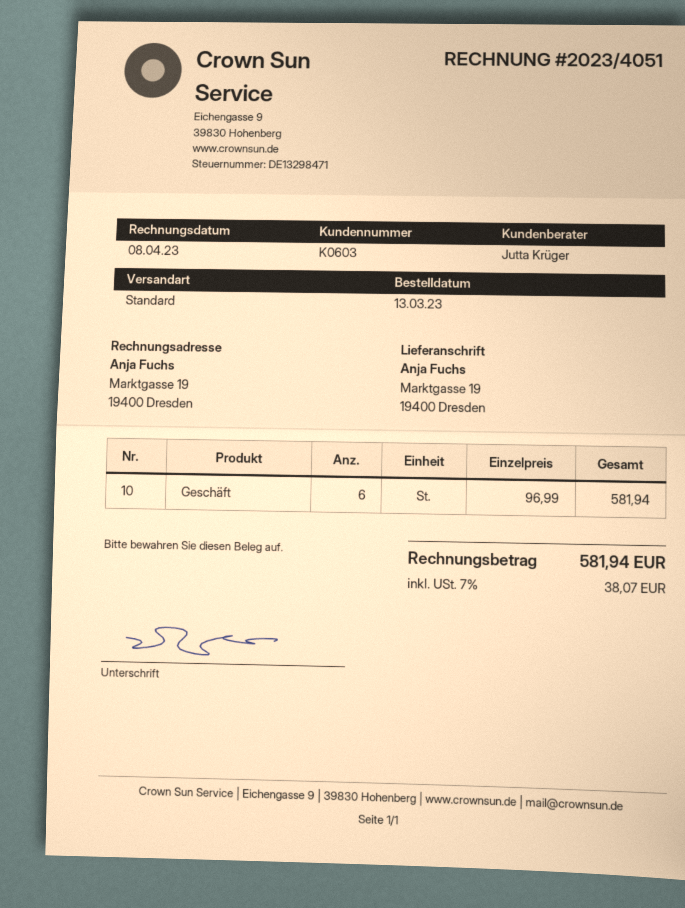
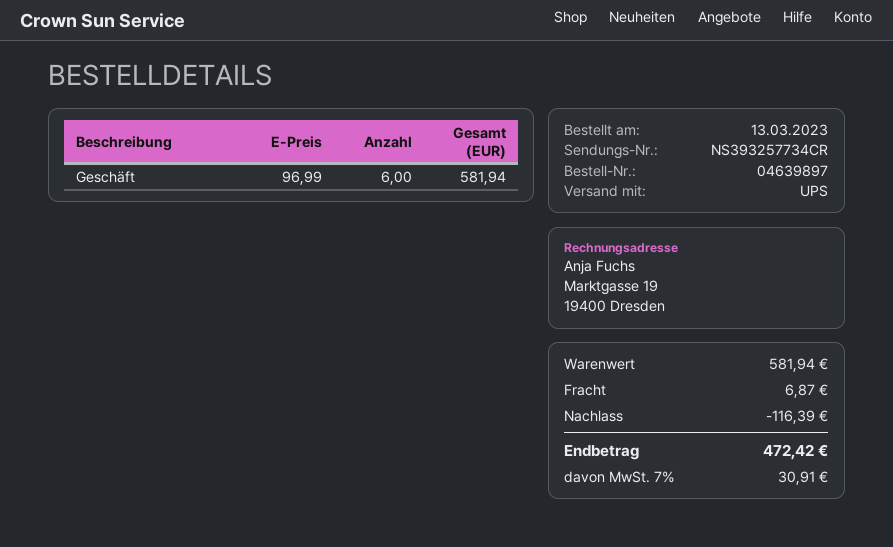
shipping method: standard -> UPS
discount: none -> 116.39
shipping: none -> 6.87
tax: 7% = 38.07 -> 7% = 30.91
total: 581.94 -> 472.42

